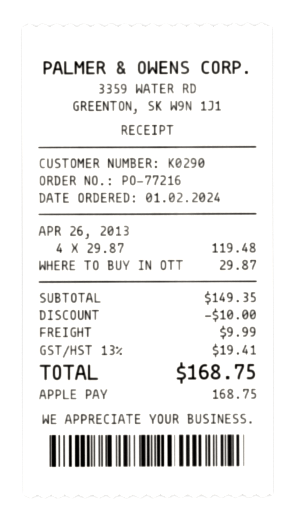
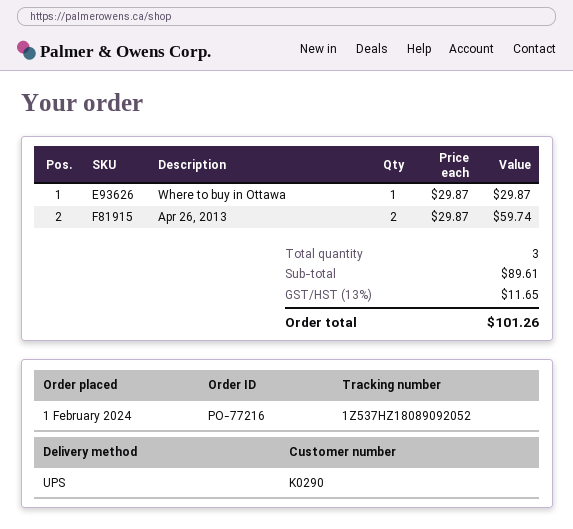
APR 26, 2013: 4 x 29.87 = 119.48 -> 2 x 29.87 = 59.74
subtotal: 149.35 -> 89.61
discount: 10.00 -> none
shipping: 9.99 -> none
tax: 13% = 19.41 -> 13% = 11.65
total: 168.75 -> 101.26

